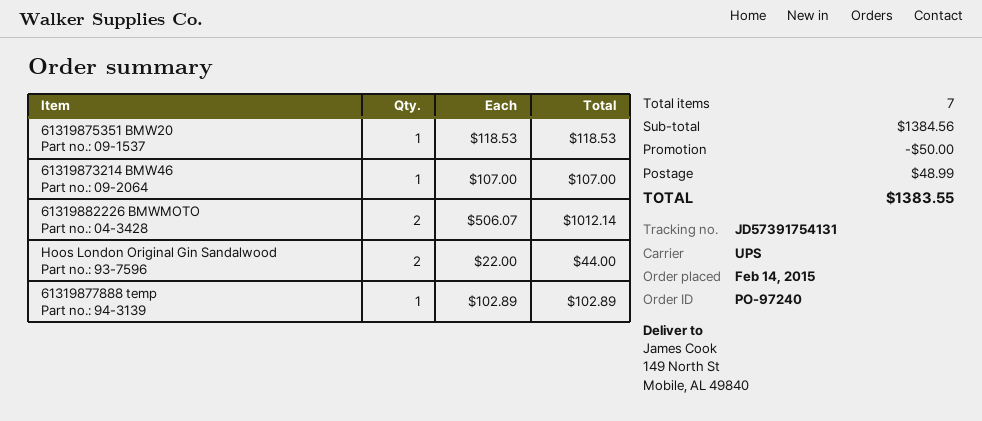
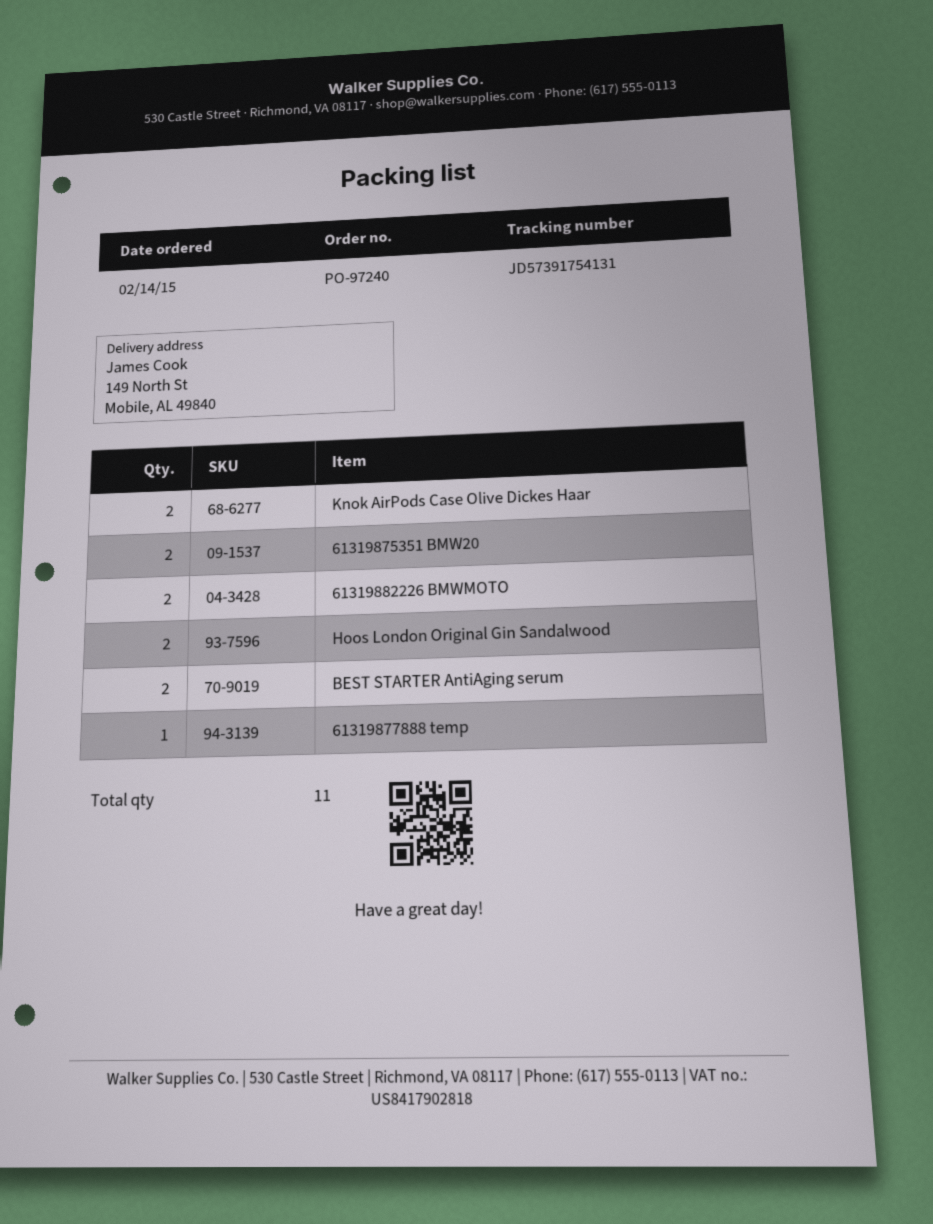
61319875351 BMW20: 1 -> 2
61319873214 BMW46: 1 -> none
Knok AirPods Case Olive Dickes Haar: none -> 2
BEST STARTER AntiAging serum: none -> 2
total quantity: 7 -> 11

